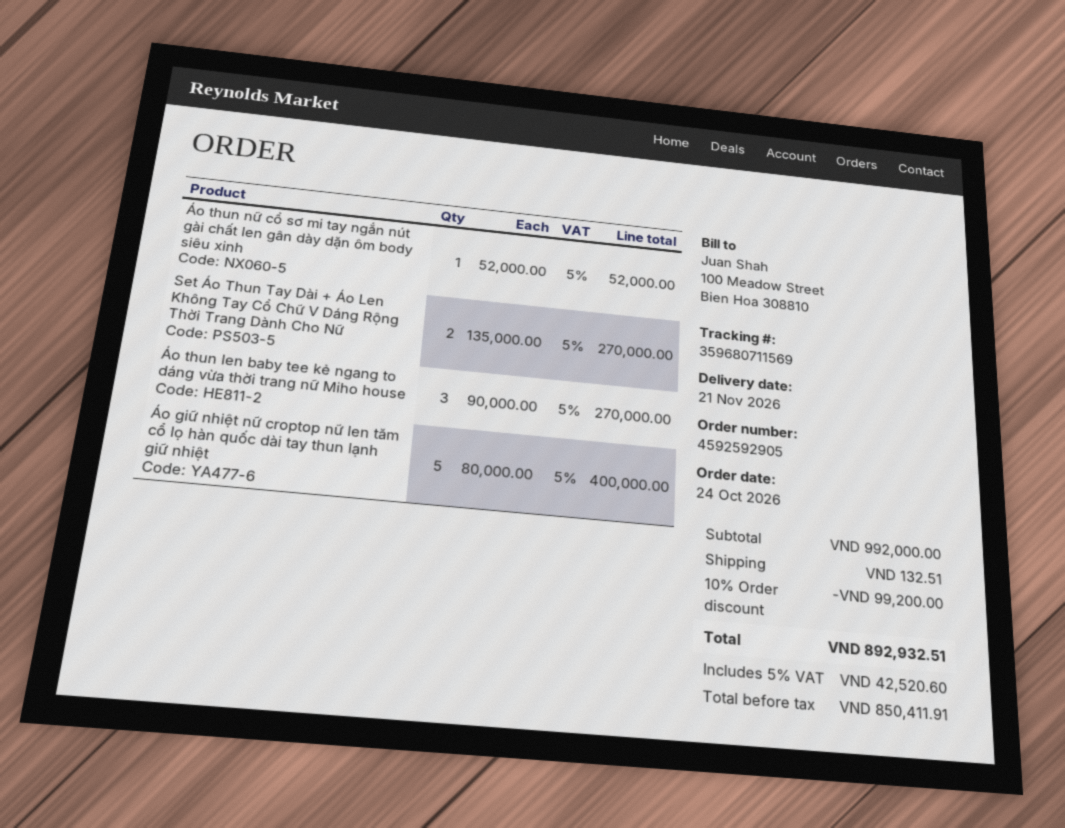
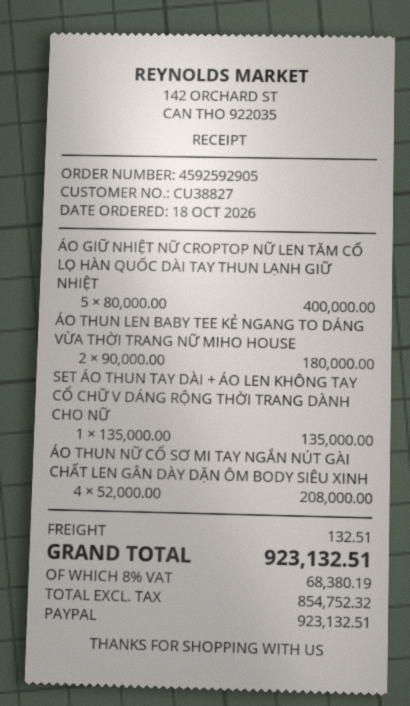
order date: 2026-10-24 -> 2026-10-18
Áo thun nữ cổ sơ mi tay ngắn nút gài chất len gân dày dặn ôm body siêu xinh: 1 x 52000.00 = 52000.00 -> 4 x 52000.00 = 208000.00
Set Áo Thun Tay Dài + Áo Len Không Tay Cổ Chữ V Dáng Rộng Thời Trang Dành Cho Nữ: 2 x 135000.00 = 270000.00 -> 1 x 135000.00 = 135000.00
Áo thun len baby tee kẻ ngang to dáng vừa thời trang nữ Miho house: 3 x 90000.00 = 270000.00 -> 2 x 90000.00 = 180000.00
discount: 10% = 99200.00 -> none
net: 850411.91 -> 854752.32
tax: 5% = 42520.60 -> 8% = 68380.19
total: 892932.51 -> 923132.51

